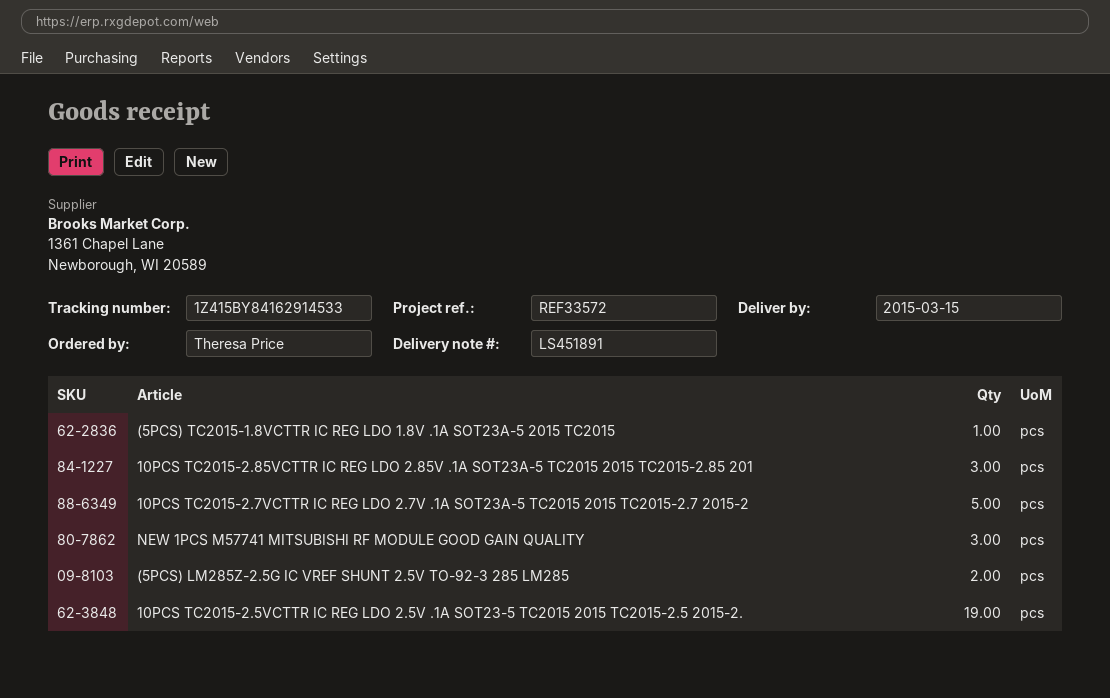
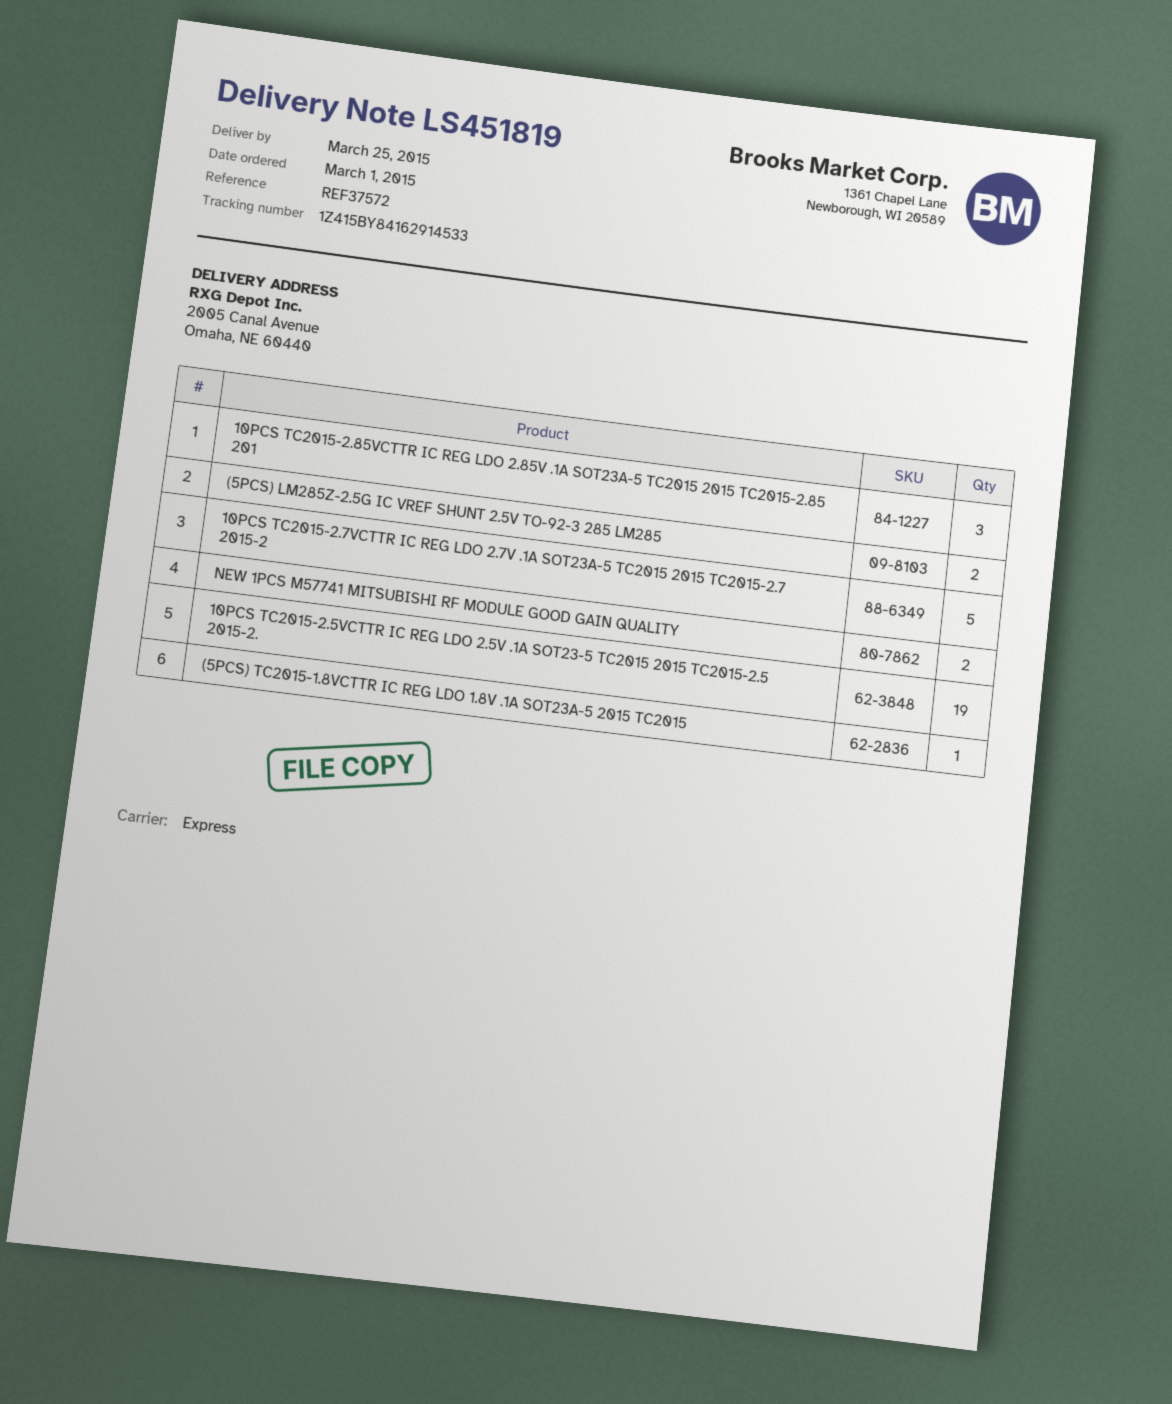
delivery note number: LS451891 -> LS451819
delivery date: 2015-03-15 -> 2015-03-25
reference: REF33572 -> REF37572
NEW 1PCS M57741 MITSUBISHI RF MODULE GOOD GAIN QUALITY: 3 -> 2

